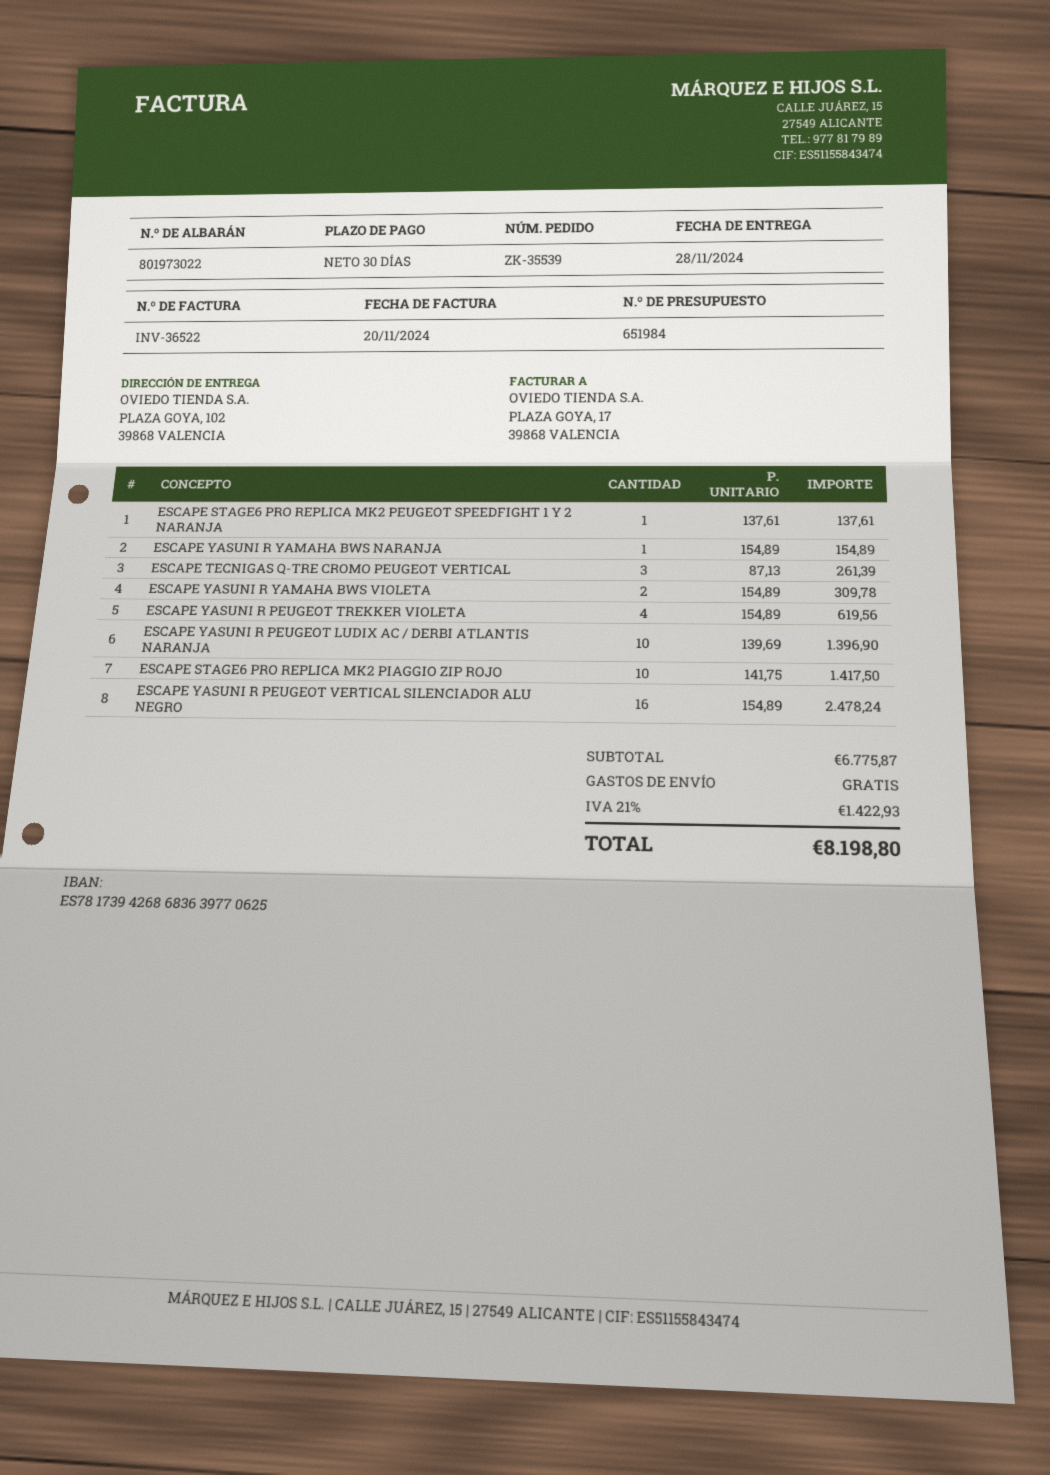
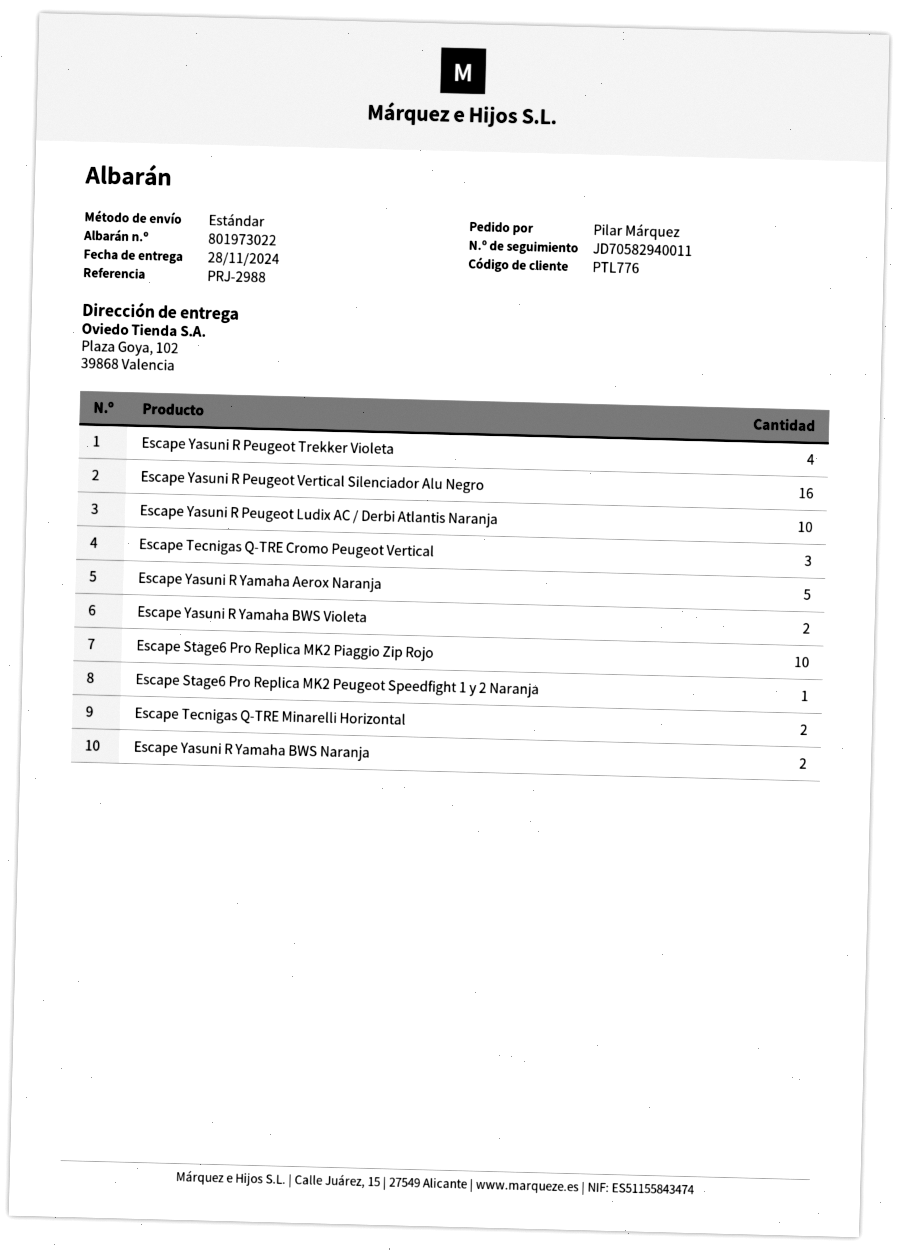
ESCAPE YASUNI R YAMAHA BWS NARANJA: 1 -> 2
Escape Yasuni R Yamaha Aerox Naranja: none -> 5
Escape Tecnigas Q-TRE Minarelli Horizontal: none -> 2

